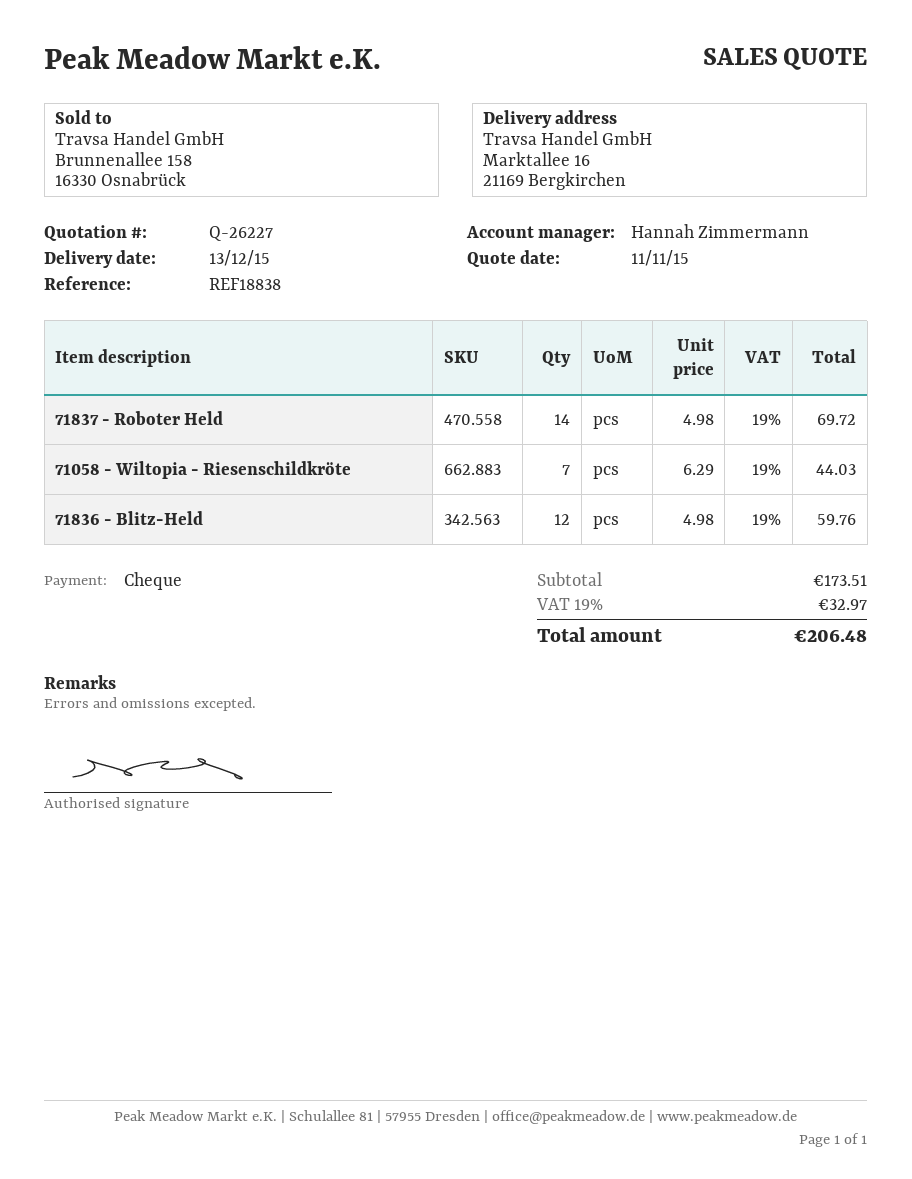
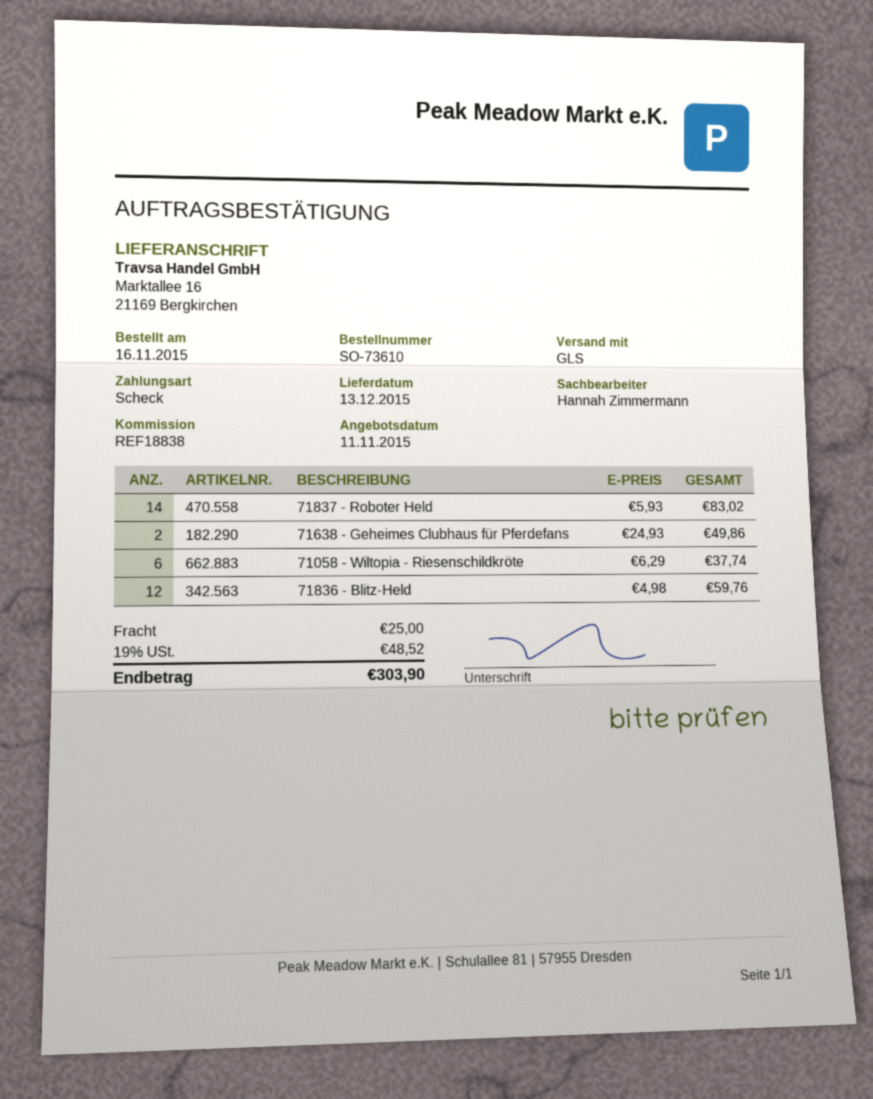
71837 - Roboter Held: 14 x 4.98 = 69.72 -> 14 x 5.93 = 83.02
71058 - Wiltopia - Riesenschildkröte: 7 x 6.29 = 44.03 -> 6 x 6.29 = 37.74
71638 - Geheimes Clubhaus für Pferdefans: none -> 2 x 24.93 = 49.86
shipping: none -> 25.00
tax: 19% = 32.97 -> 19% = 48.52
total: 206.48 -> 303.90

